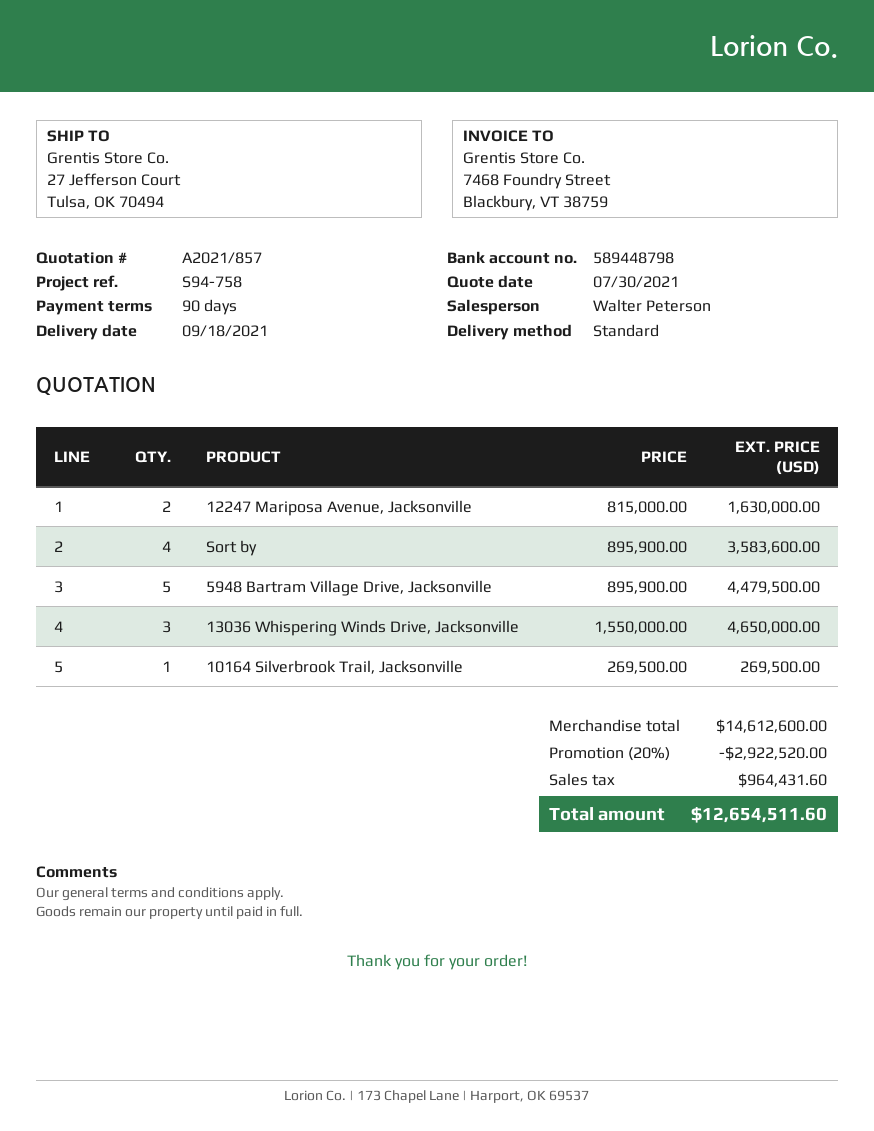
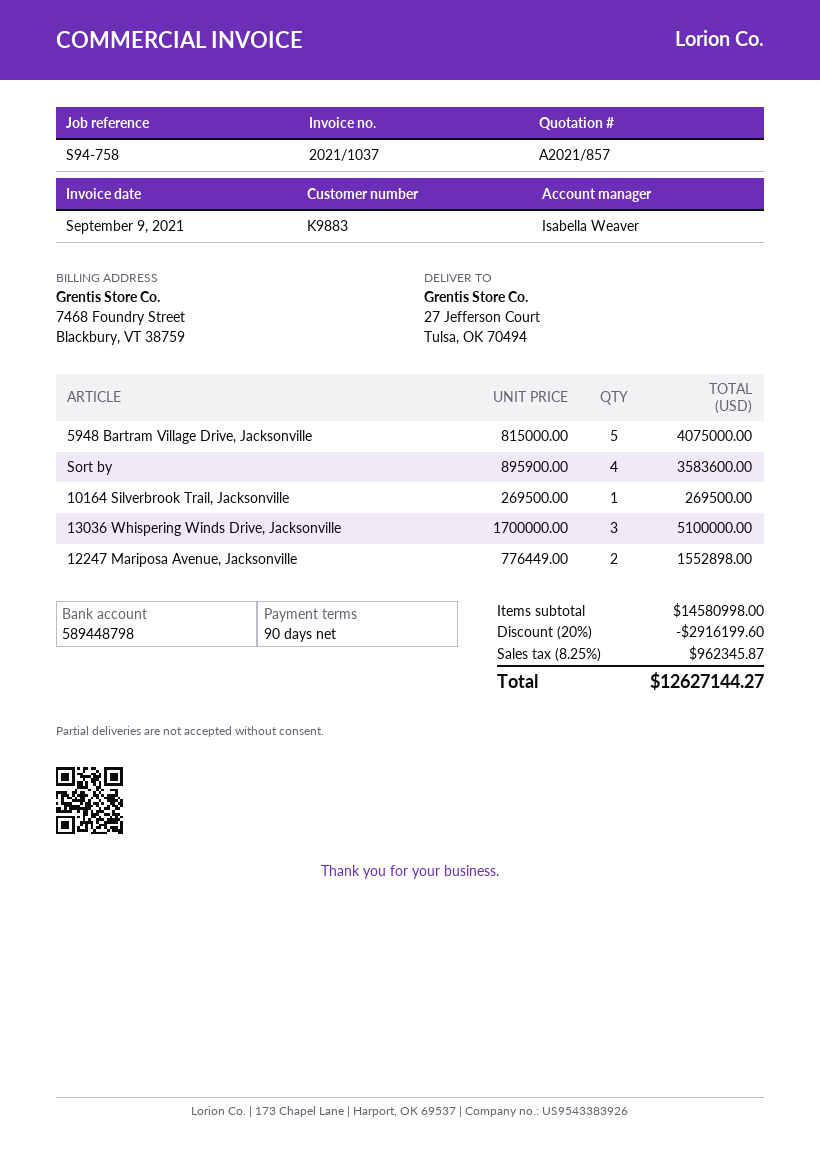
sales rep: Walter Peterson -> Isabella Weaver
12247 Mariposa Avenue, Jacksonville: 2 x 815000.00 = 1630000.00 -> 2 x 776449.00 = 1552898.00
5948 Bartram Village Drive, Jacksonville: 5 x 895900.00 = 4479500.00 -> 5 x 815000.00 = 4075000.00
13036 Whispering Winds Drive, Jacksonville: 3 x 1550000.00 = 4650000.00 -> 3 x 1700000.00 = 5100000.00
subtotal: 14612600.00 -> 14580998.00
discount: 20% = 2922520.00 -> 20% = 2916199.60
tax: 964431.60 -> 962345.87
total: 12654511.60 -> 12627144.27

